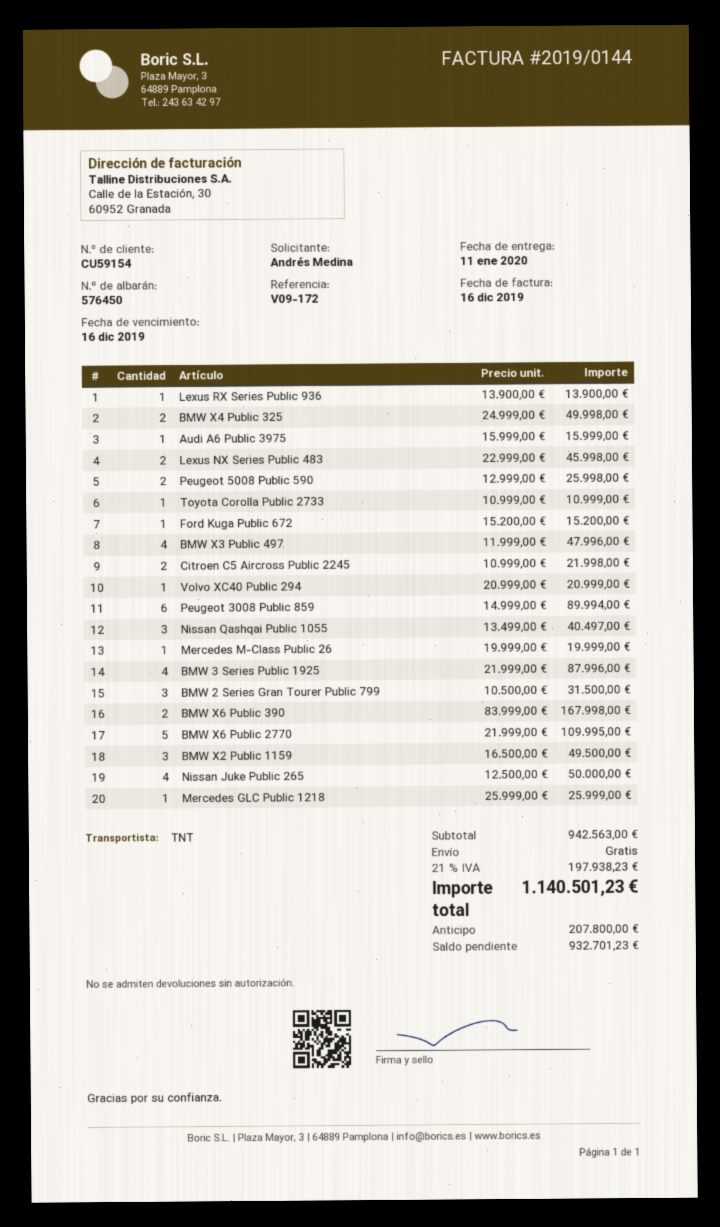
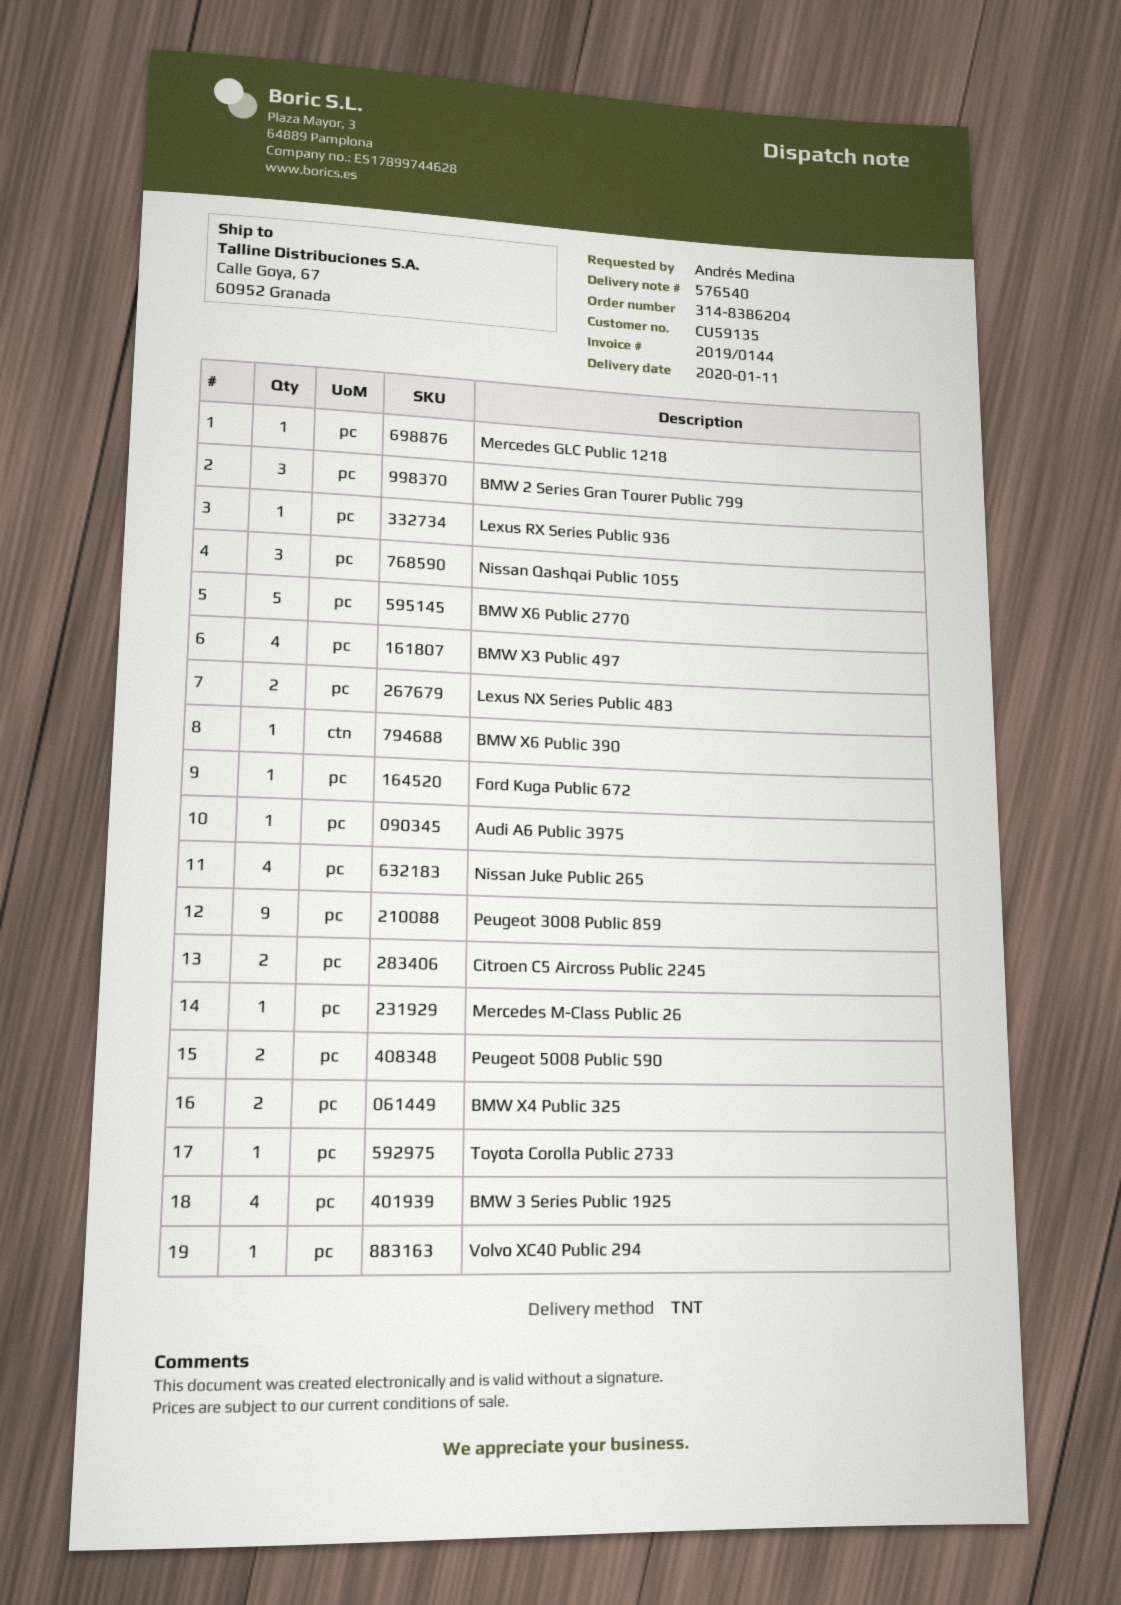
delivery note number: 576450 -> 576540
customer number: CU59154 -> CU59135
Peugeot 3008 Public 859: 6 -> 9
BMW X6 Public 390: 2 -> 1
BMW X2 Public 1159: 3 -> none

